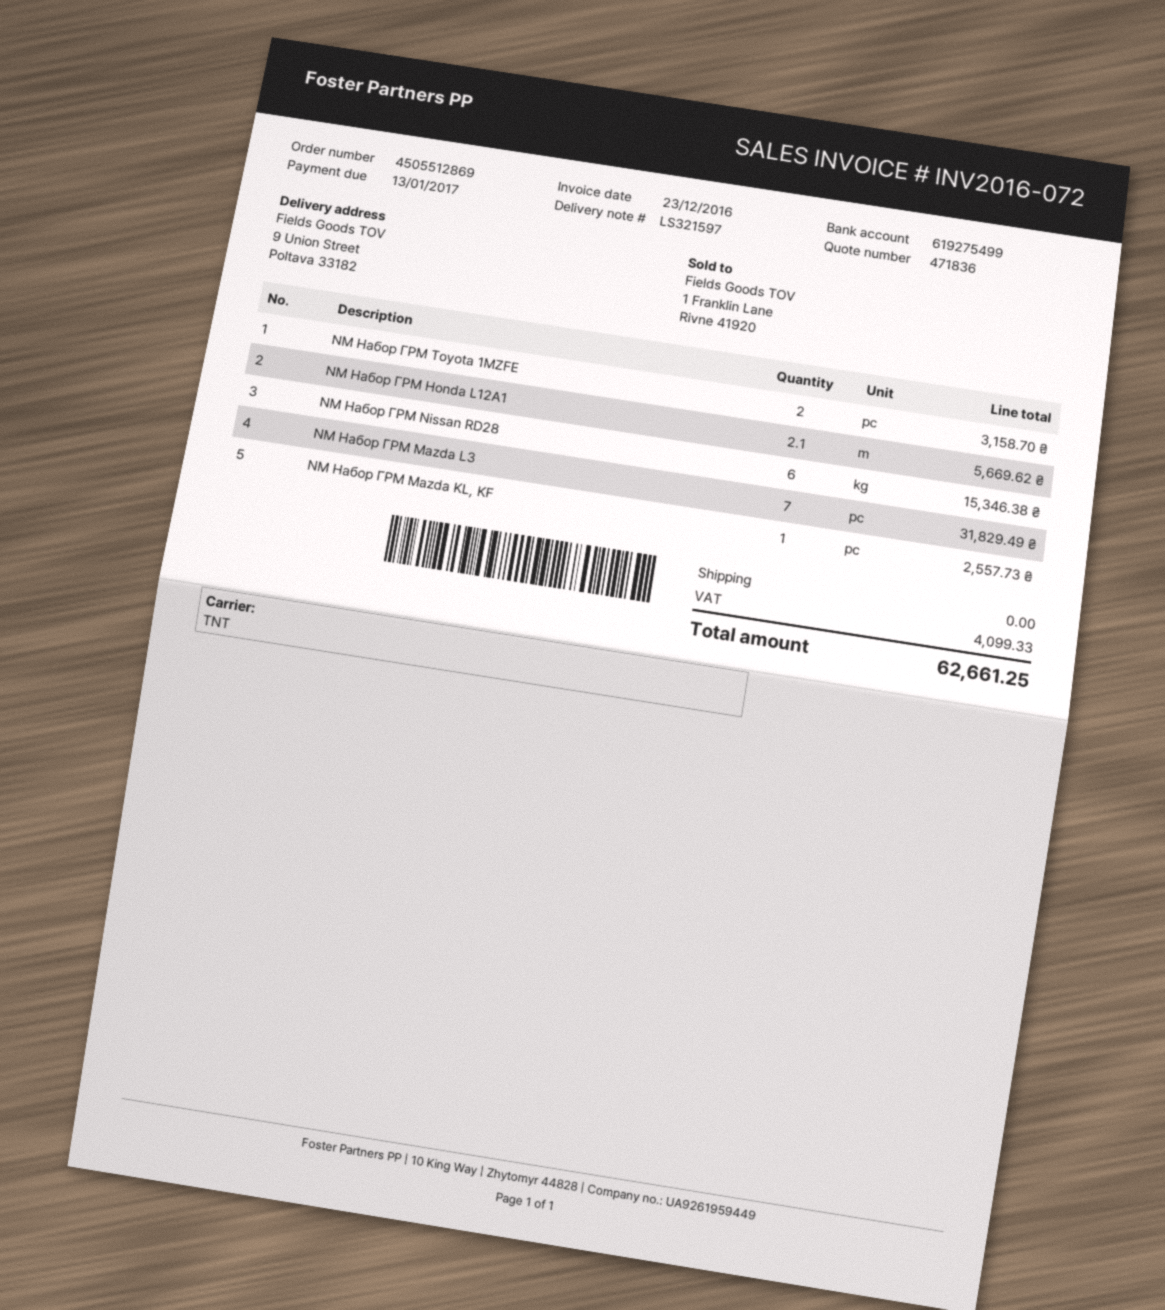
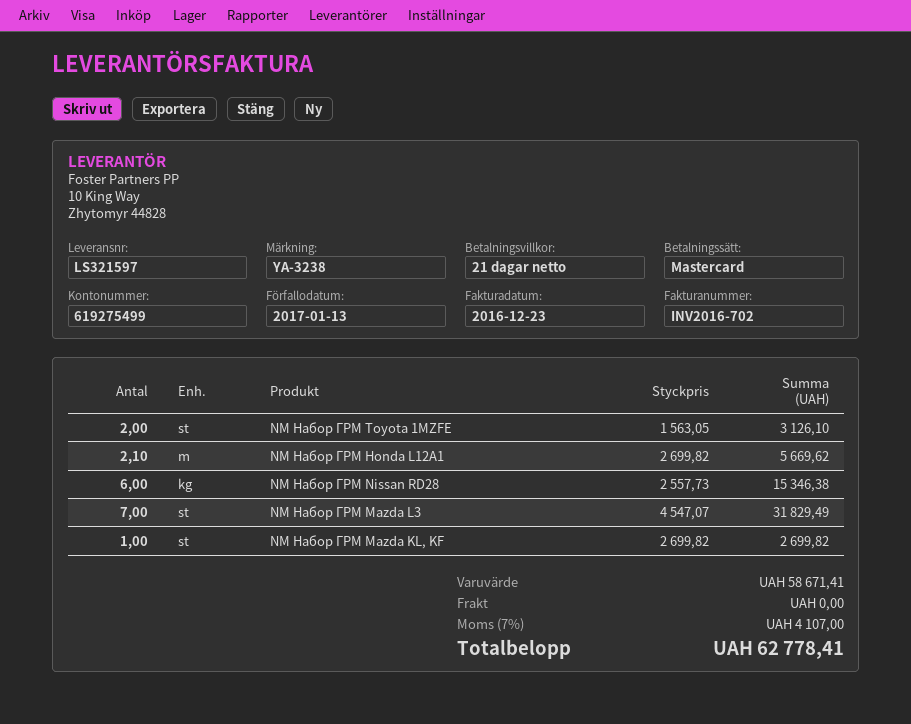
invoice number: INV2016-072 -> INV2016-702
NM Набор ГРМ Toyota 1MZFE: 2 for 3158.70 -> 2 for 3126.10
NM Набор ГРМ Mazda KL, KF: 1 for 2557.73 -> 1 for 2699.82
tax: 4099.33 -> 4107.00
total: 62661.25 -> 62778.41

